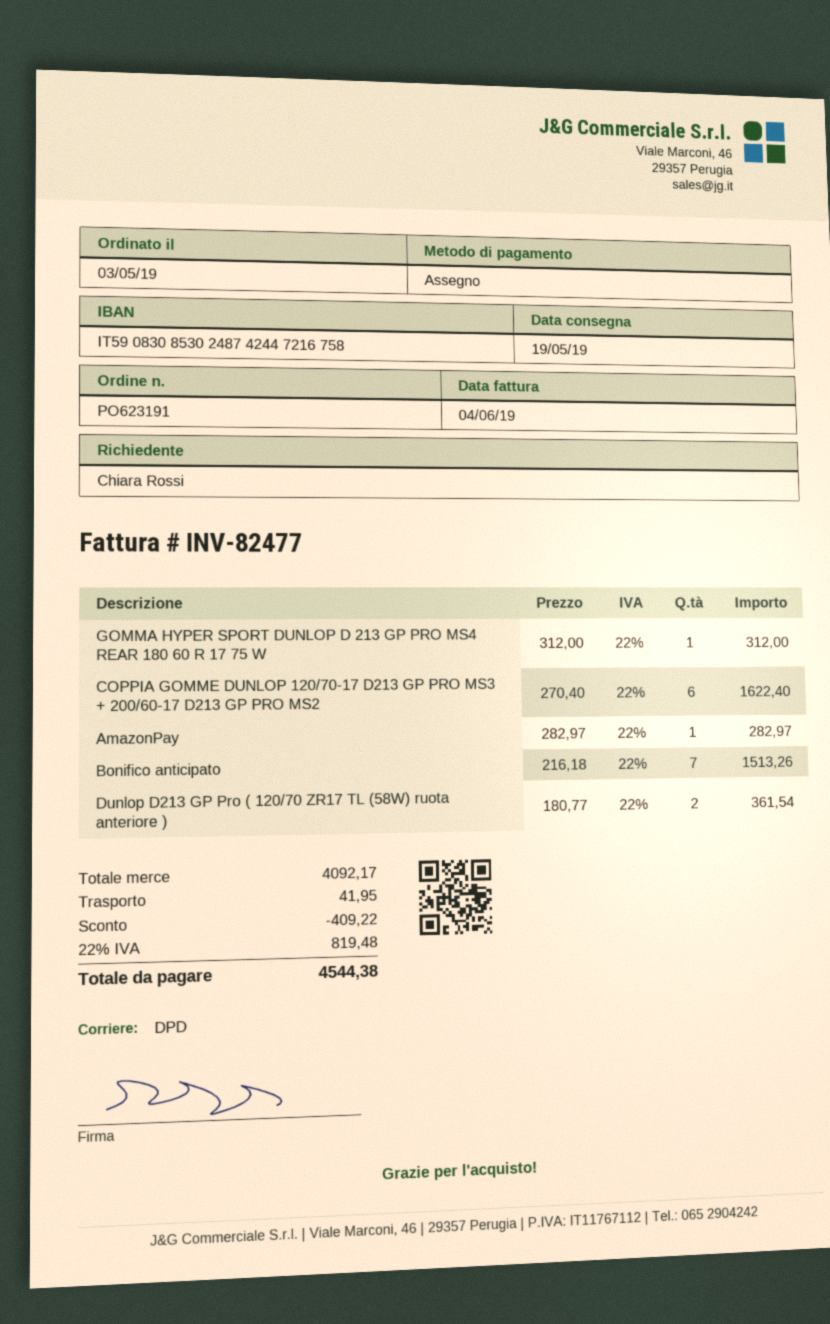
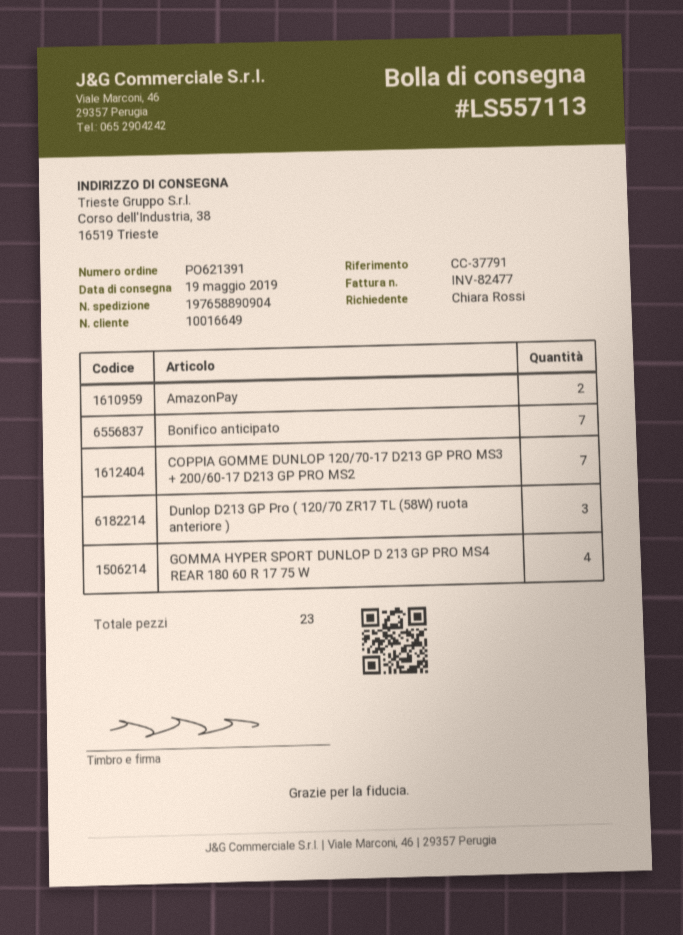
order number: PO623191 -> PO621391
GOMMA HYPER SPORT DUNLOP D 213 GP PRO MS4 REAR 180 60 R 17 75 W: 1 -> 4
COPPIA GOMME DUNLOP 120/70-17 D213 GP PRO MS3 + 200/60-17 D213 GP PRO MS2: 6 -> 7
AmazonPay: 1 -> 2
Dunlop D213 GP Pro ( 120/70 ZR17 TL (58W) ruota anteriore ): 2 -> 3

